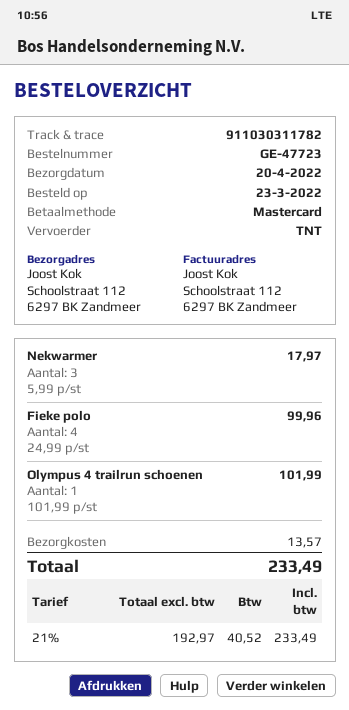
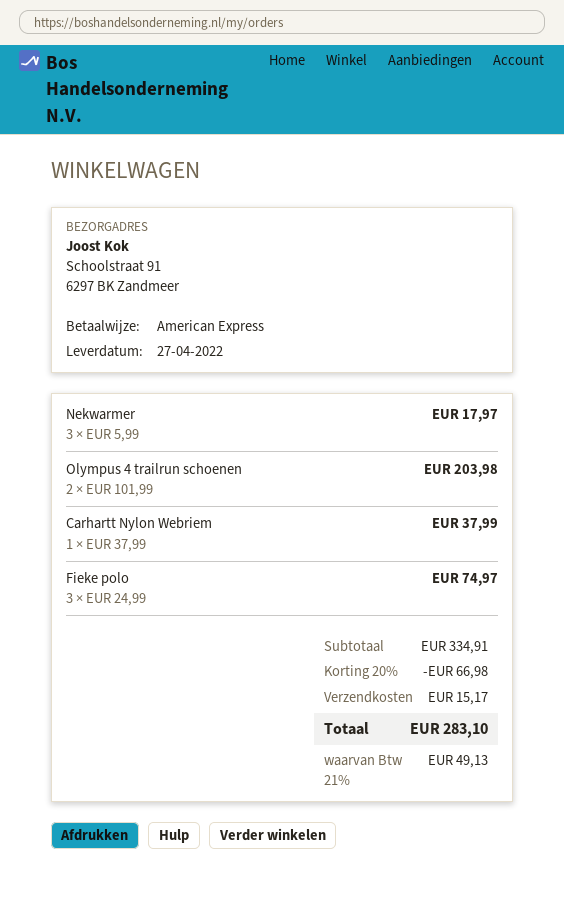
delivery date: 2022-04-20 -> 2022-04-27
payment method: Mastercard -> American Express
ship to: Schoolstraat 112, 6297 BK Zandmeer -> Schoolstraat 91, 6297 BK Zandmeer
Fieke polo: 4 x 24.99 = 99.96 -> 3 x 24.99 = 74.97
Olympus 4 trailrun schoenen: 1 x 101.99 = 101.99 -> 2 x 101.99 = 203.98
Carhartt Nylon Webriem: none -> 1 x 37.99 = 37.99
discount: none -> 20% = 66.98
shipping: 13.57 -> 15.17
tax: 21% = 40.52 -> 21% = 49.13
total: 233.49 -> 283.10

